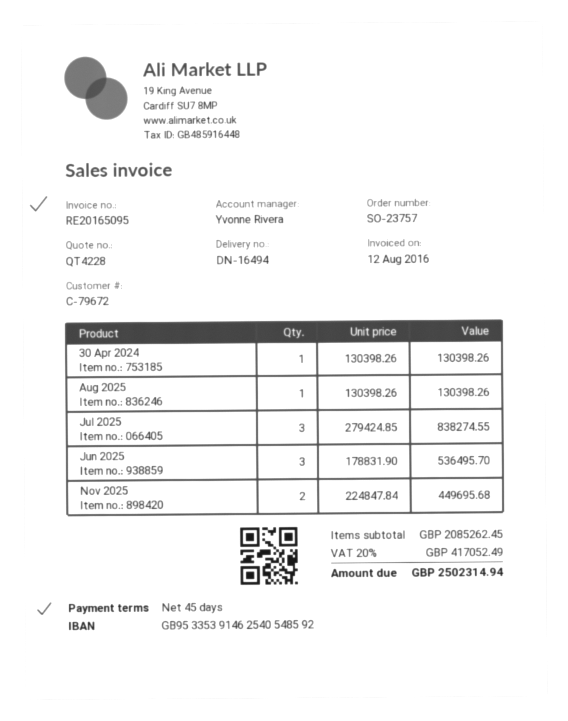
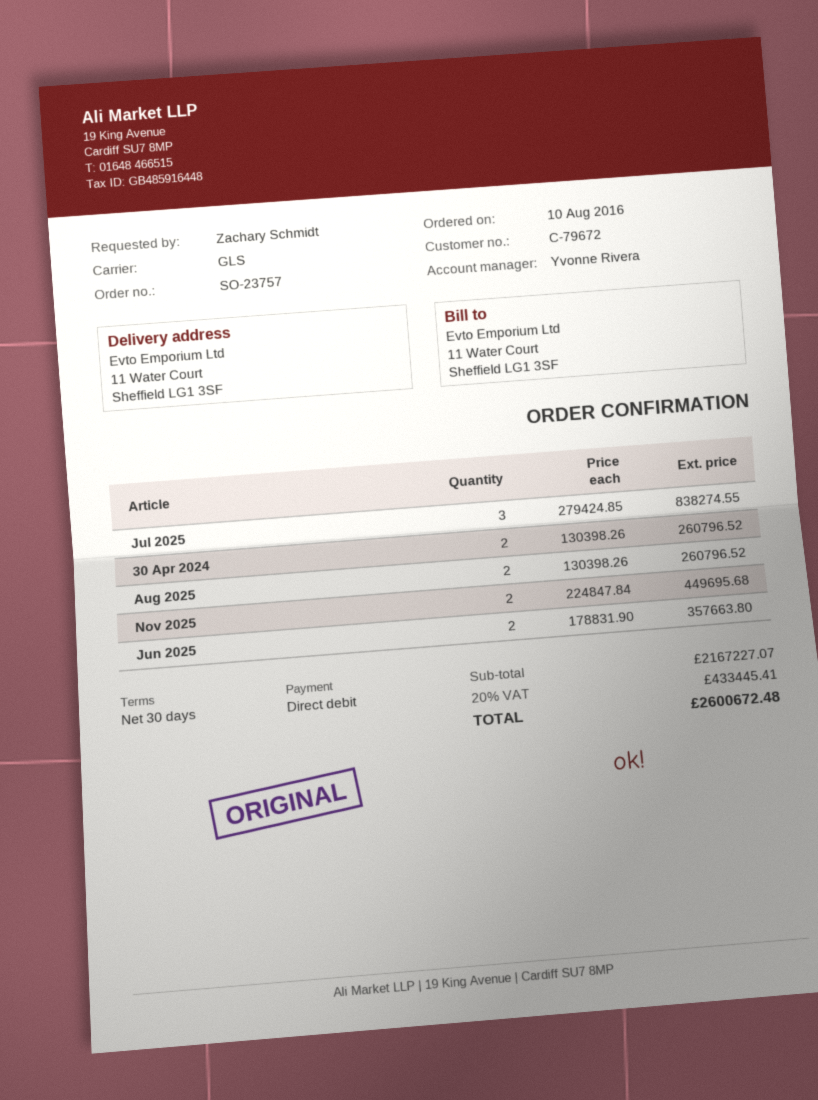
payment terms: 45 days -> 30 days
30 Apr 2024: 1 x 130398.26 = 130398.26 -> 2 x 130398.26 = 260796.52
Aug 2025: 1 x 130398.26 = 130398.26 -> 2 x 130398.26 = 260796.52
Jun 2025: 3 x 178831.90 = 536495.70 -> 2 x 178831.90 = 357663.80
subtotal: 2085262.45 -> 2167227.07
tax: 20% = 417052.49 -> 20% = 433445.41
total: 2502314.94 -> 2600672.48

